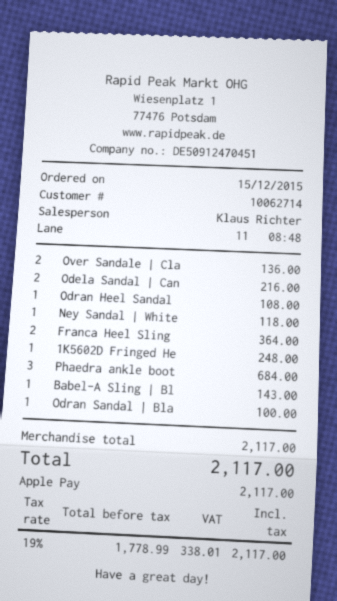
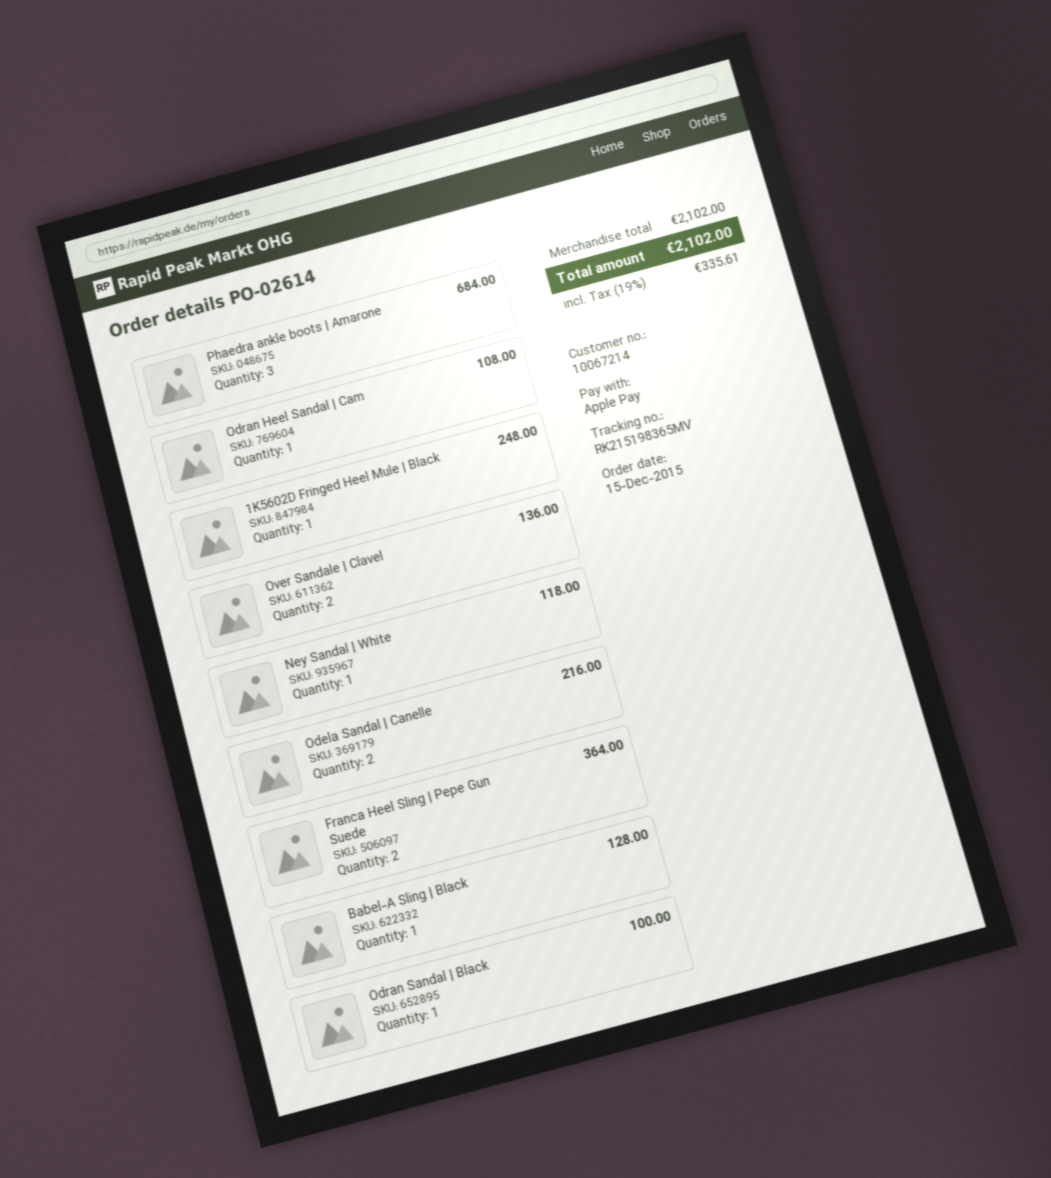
customer number: 10062714 -> 10067214
Babel-A Sling | Bl: 1 for 143.00 -> 1 for 128.00
subtotal: 2117.00 -> 2102.00
tax: 19% = 338.01 -> 19% = 335.61
total: 2117.00 -> 2102.00

